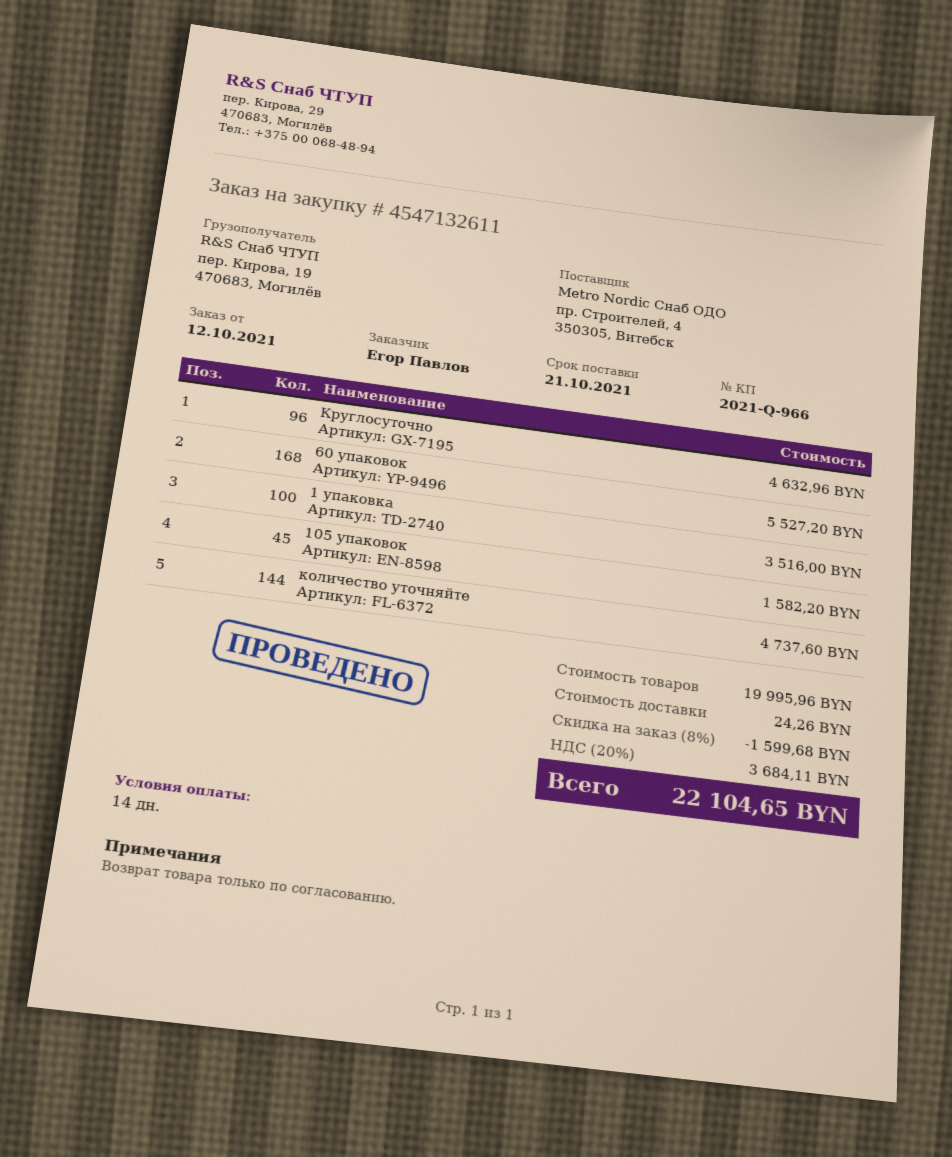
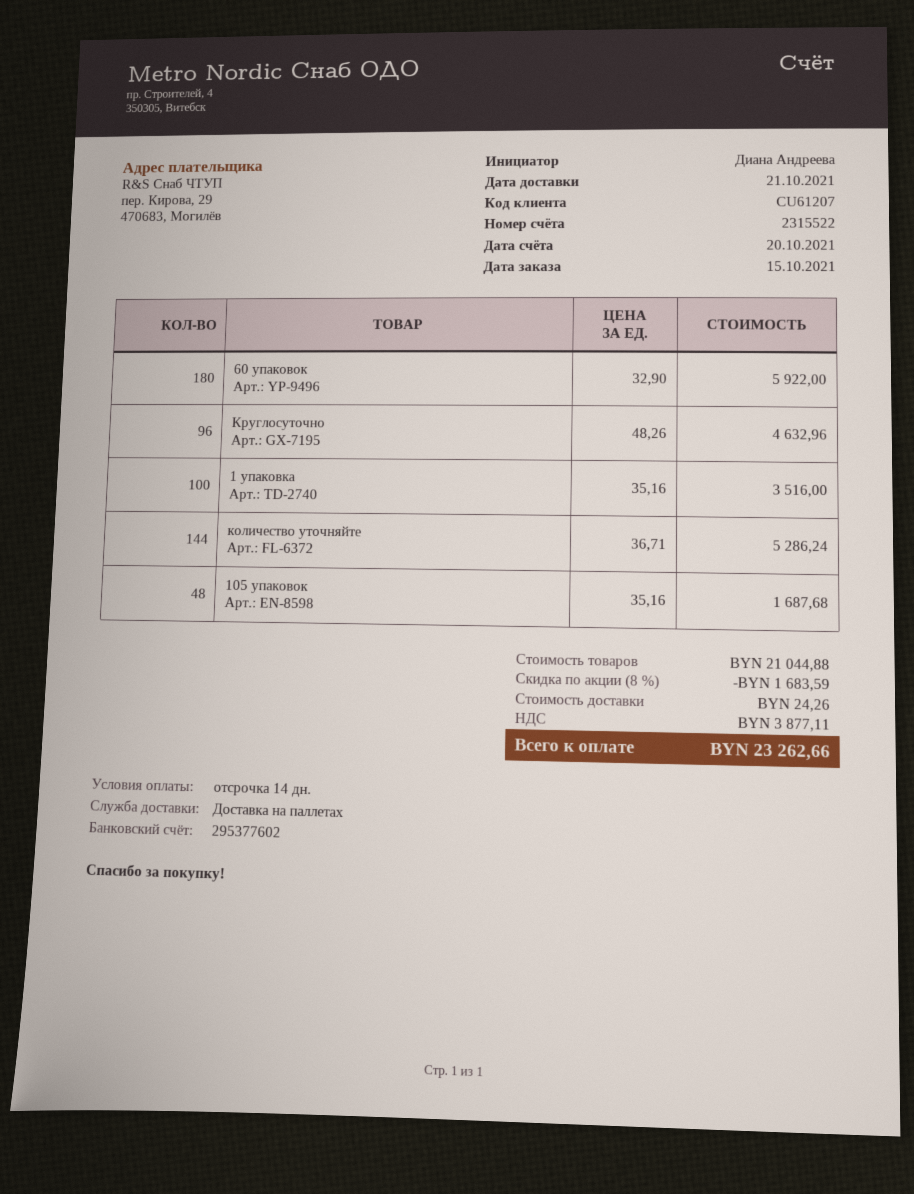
order date: 2021-10-12 -> 2021-10-15
ordered by: Егор Павлов -> Диана Андреева
60 упаковок: 168 for 5527.20 -> 180 for 5922.00
105 упаковок: 45 for 1582.20 -> 48 for 1687.68
количество уточняйте: 144 for 4737.60 -> 144 for 5286.24
subtotal: 19995.96 -> 21044.88
discount: 8% = 1599.68 -> 8% = 1683.59
tax: 3684.11 -> 3877.11
total: 22104.65 -> 23262.66

